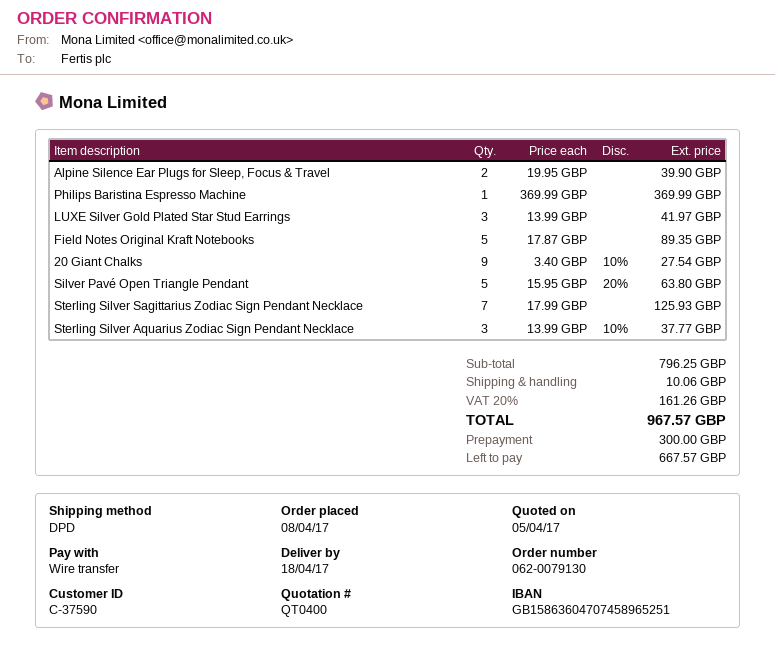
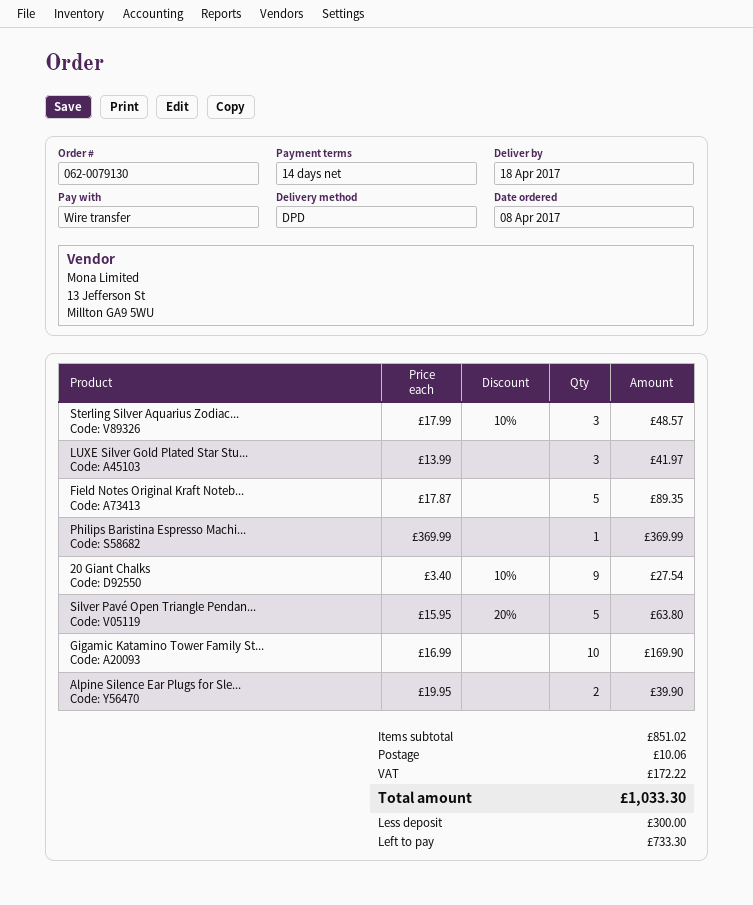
Sterling Silver Sagittarius Zodiac Sign Pendant Necklace: 7 x 17.99 = 125.93 -> none
Sterling Silver Aquarius Zodiac Sign Pendant Necklace: 3 x 13.99 - 10% = 37.77 -> 3 x 17.99 - 10% = 48.57
Gigamic Katamino Tower Family St...: none -> 10 x 16.99 = 169.90
subtotal: 796.25 -> 851.02
tax: 161.26 -> 172.22
total: 967.57 -> 1033.30
balance: 667.57 -> 733.30

